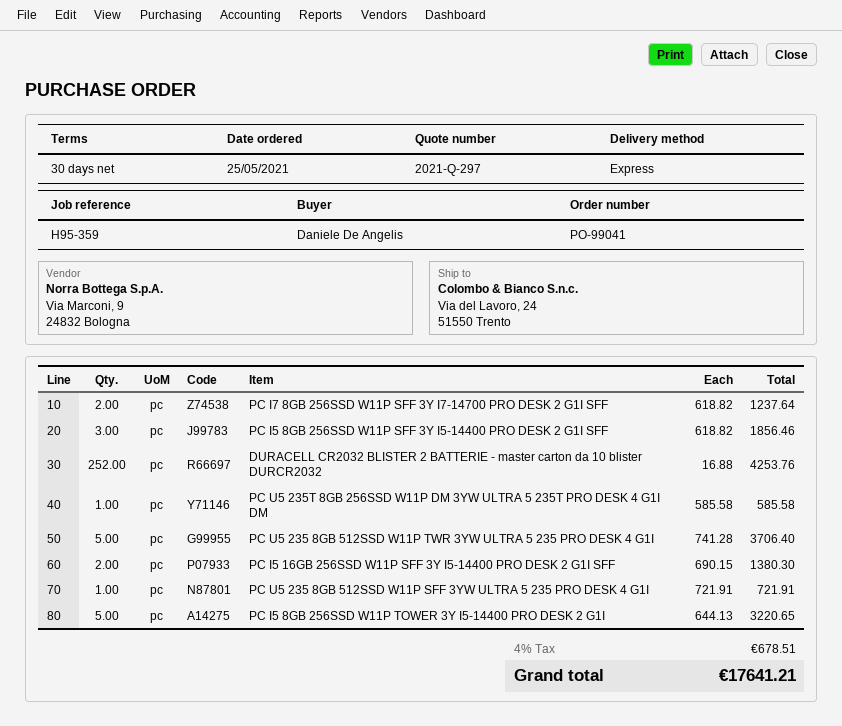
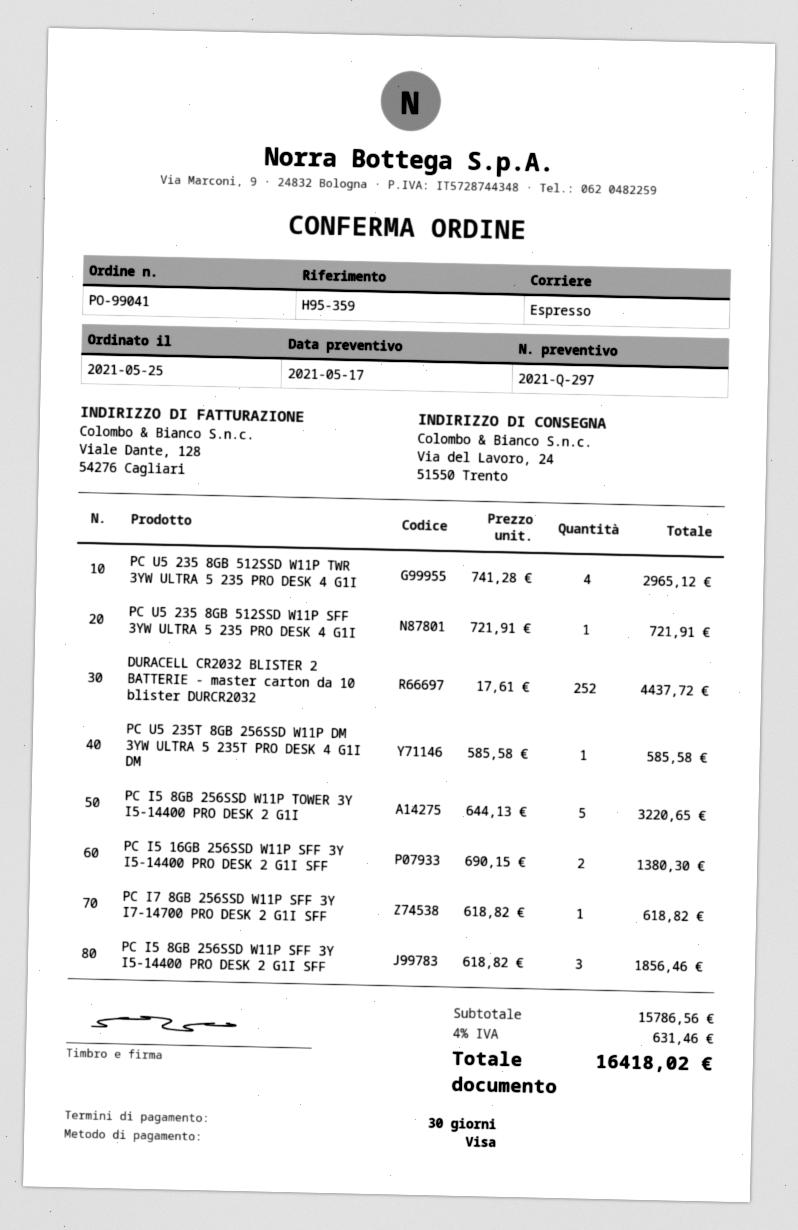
PC I7 8GB 256SSD W11P SFF 3Y I7-14700 PRO DESK 2 G1I SFF: 2 x 618.82 = 1237.64 -> 1 x 618.82 = 618.82
DURACELL CR2032 BLISTER 2 BATTERIE - master carton da 10 blister DURCR2032: 252 x 16.88 = 4253.76 -> 252 x 17.61 = 4437.72
PC U5 235 8GB 512SSD W11P TWR 3YW ULTRA 5 235 PRO DESK 4 G1I: 5 x 741.28 = 3706.40 -> 4 x 741.28 = 2965.12
tax: 4% = 678.51 -> 4% = 631.46
total: 17641.21 -> 16418.02

